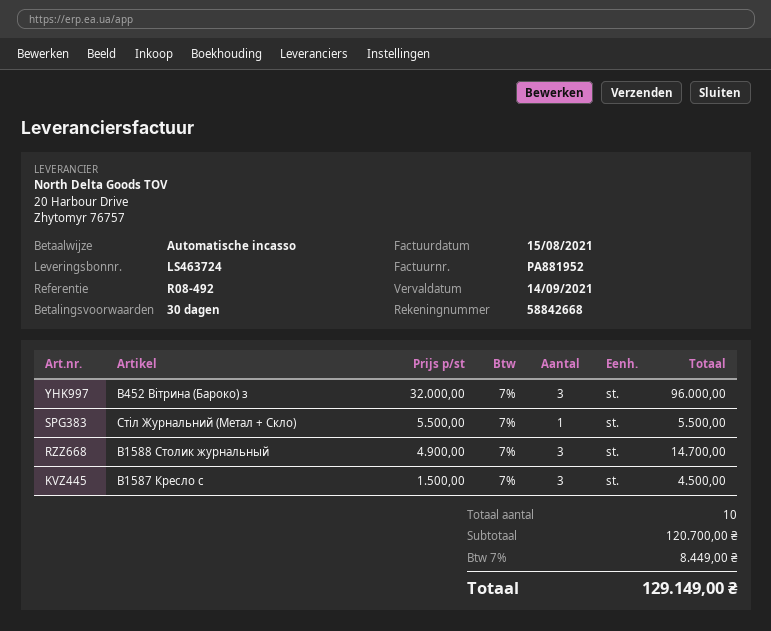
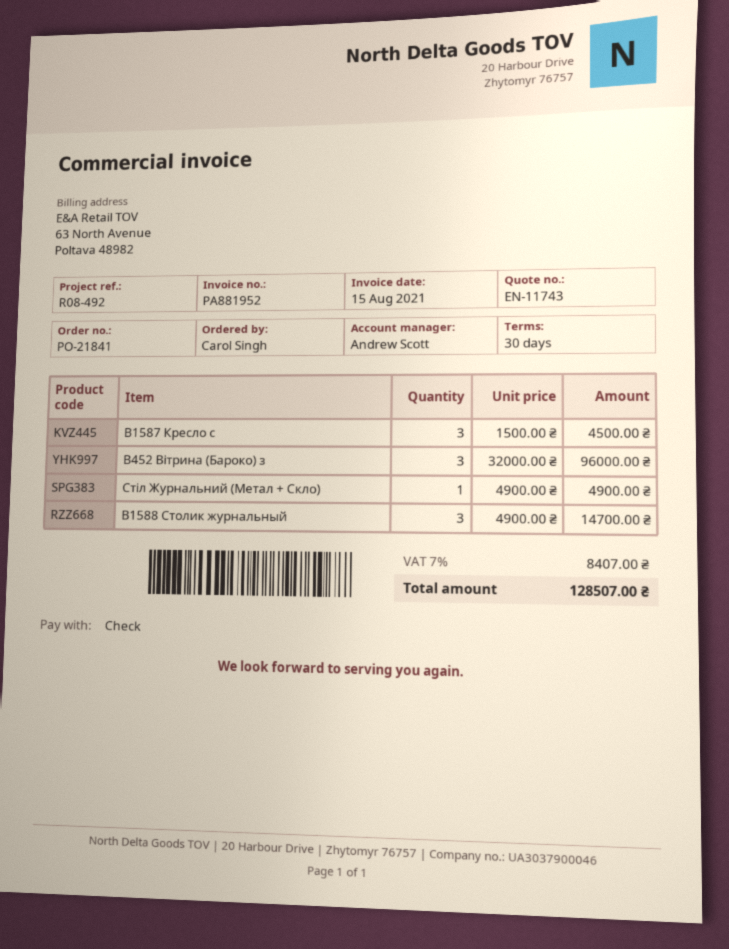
payment method: direct debit -> cheque
Стіл Журнальний (Метал + Скло): 1 x 5500.00 = 5500.00 -> 1 x 4900.00 = 4900.00
tax: 7% = 8449.00 -> 7% = 8407.00
total: 129149.00 -> 128507.00

